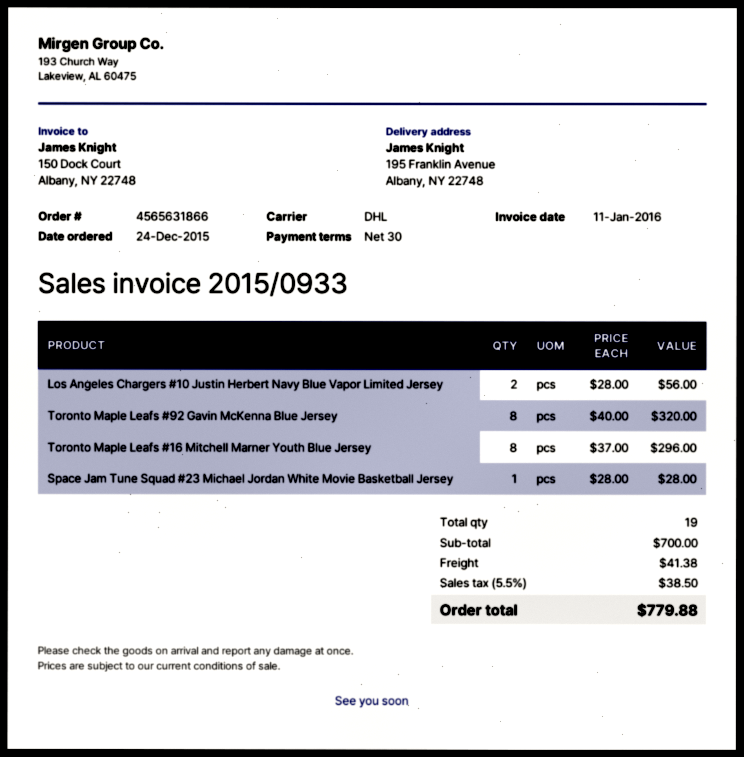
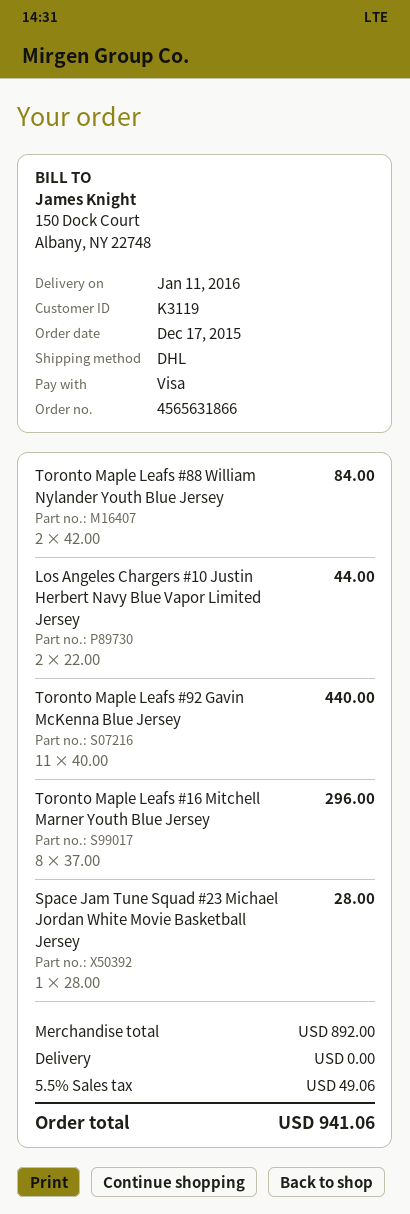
order date: 2015-12-24 -> 2015-12-17
Los Angeles Chargers #10 Justin Herbert Navy Blue Vapor Limited Jersey: 2 x 28.00 = 56.00 -> 2 x 22.00 = 44.00
Toronto Maple Leafs #92 Gavin McKenna Blue Jersey: 8 x 40.00 = 320.00 -> 11 x 40.00 = 440.00
Toronto Maple Leafs #88 William Nylander Youth Blue Jersey: none -> 2 x 42.00 = 84.00
subtotal: 700.00 -> 892.00
shipping: 41.38 -> 0.00
tax: 5.5% = 38.50 -> 5.5% = 49.06
total: 779.88 -> 941.06

